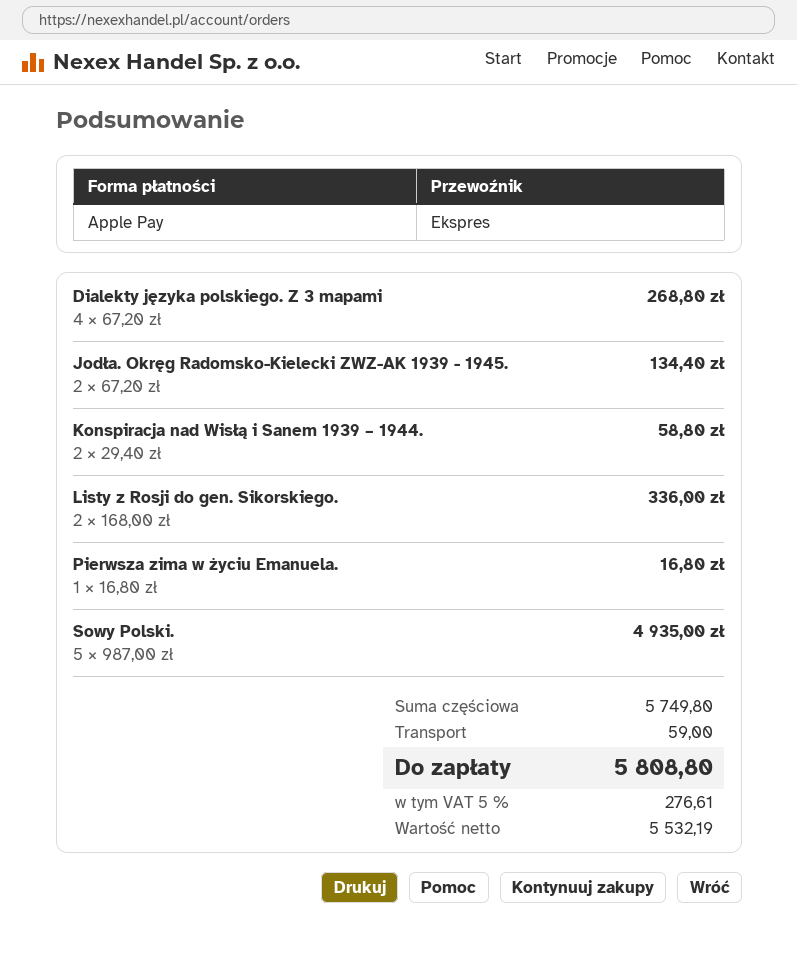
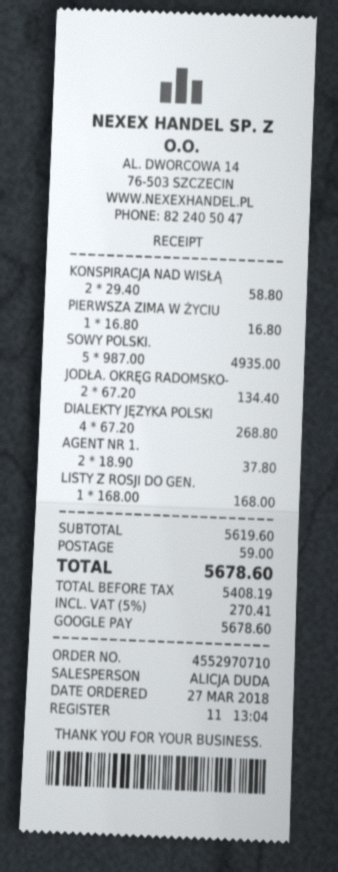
payment method: Apple Pay -> Google Pay
Listy z Rosji do gen. Sikorskiego.: 2 x 168.00 = 336.00 -> 1 x 168.00 = 168.00
AGENT NR 1.: none -> 2 x 18.90 = 37.80
subtotal: 5749.80 -> 5619.60
net: 5532.19 -> 5408.19
tax: 5% = 276.61 -> 5% = 270.41
total: 5808.80 -> 5678.60

